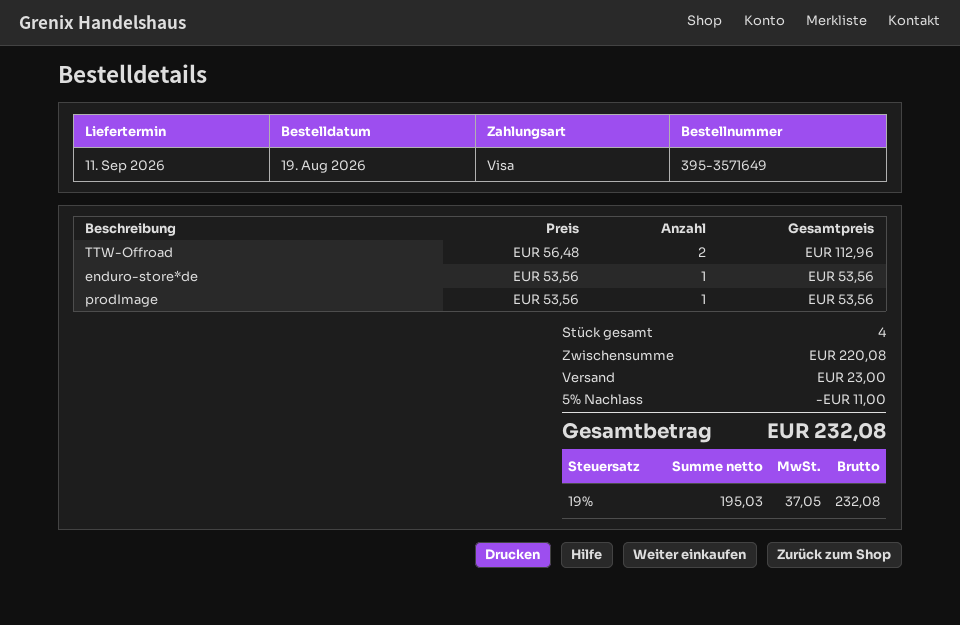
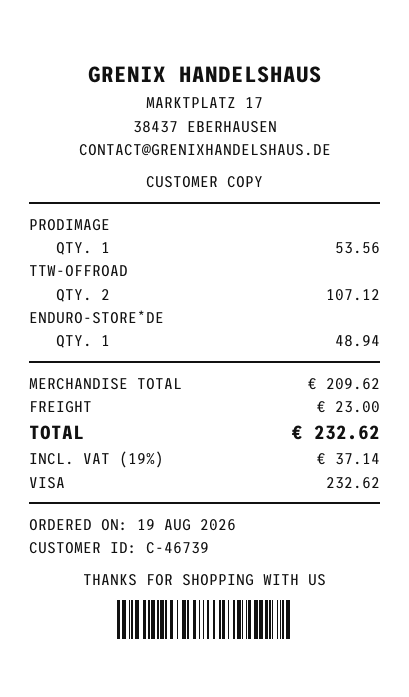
TTW-Offroad: 2 for 112.96 -> 2 for 107.12
enduro-store*de: 1 for 53.56 -> 1 for 48.94
subtotal: 220.08 -> 209.62
discount: 5% = 11.00 -> none
tax: 19% = 37.05 -> 19% = 37.14
total: 232.08 -> 232.62

